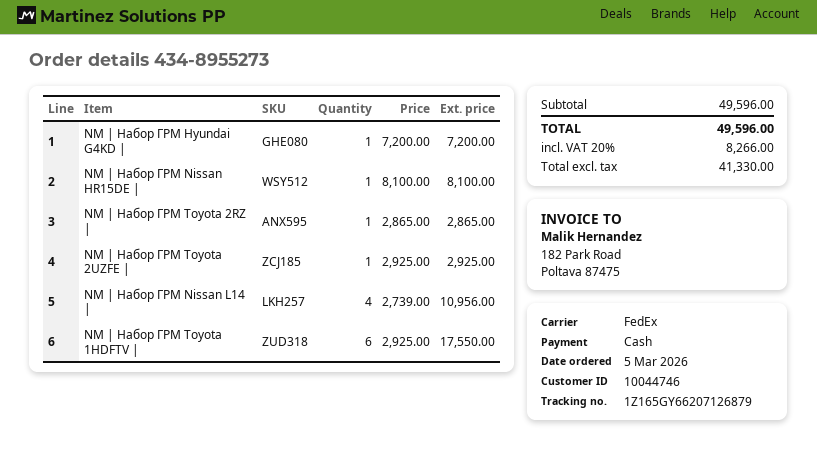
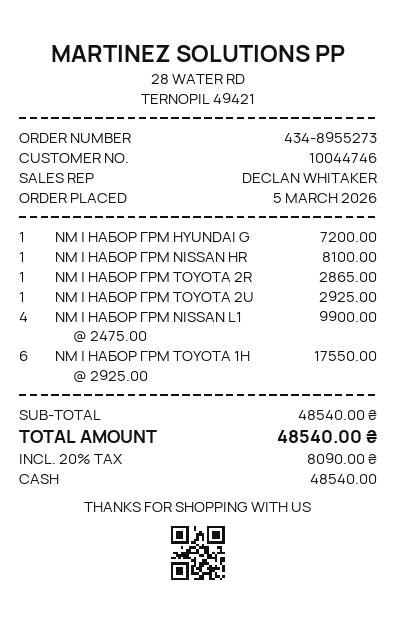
NM | Набор ГРМ Nissan L14 |: 4 x 2739.00 = 10956.00 -> 4 x 2475.00 = 9900.00
subtotal: 49596.00 -> 48540.00
tax: 20% = 8266.00 -> 20% = 8090.00
total: 49596.00 -> 48540.00

